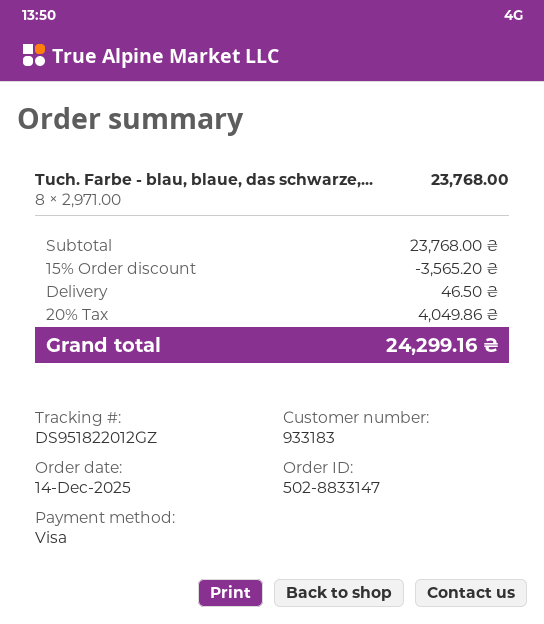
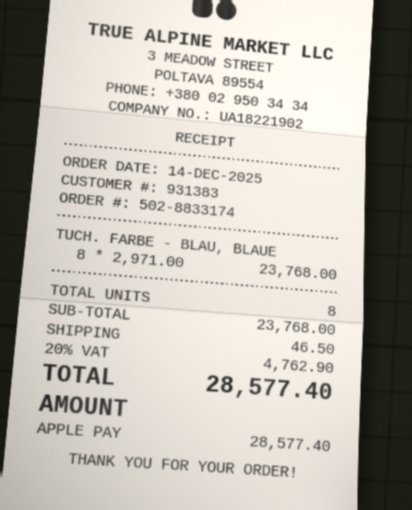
order number: 502-8833147 -> 502-8833174
customer number: 933183 -> 931383
payment method: Visa -> Apple Pay
discount: 15% = 3565.20 -> none
tax: 20% = 4049.86 -> 20% = 4762.90
total: 24299.16 -> 28577.40

